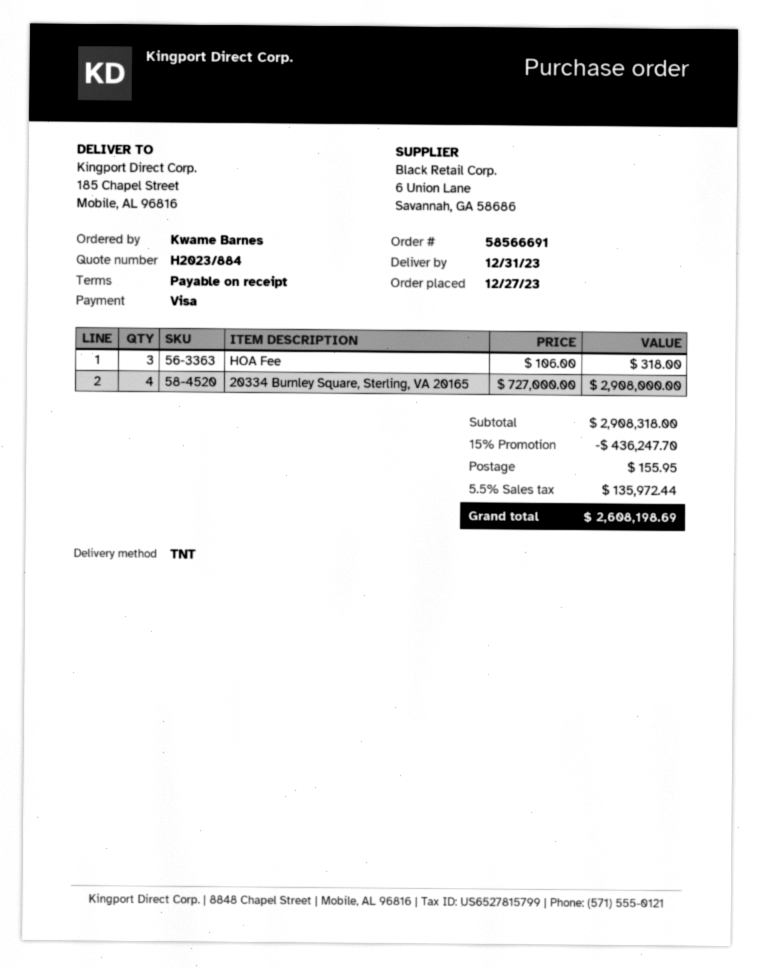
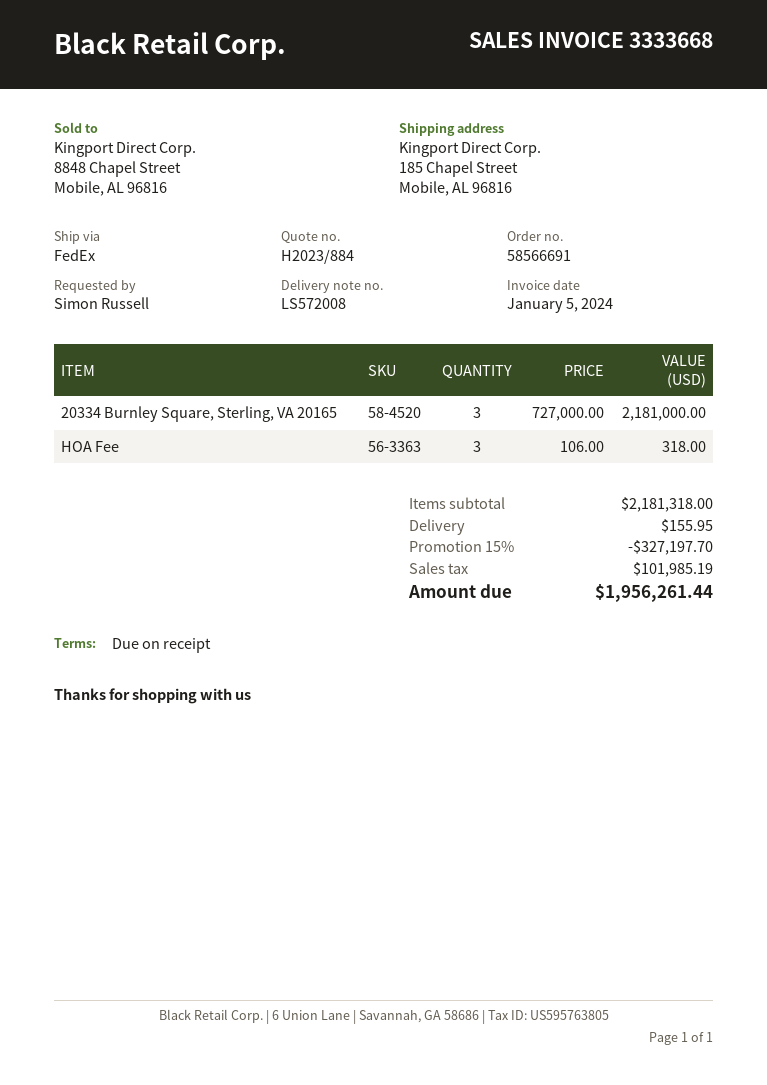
ordered by: Kwame Barnes -> Simon Russell
shipping method: TNT -> FedEx
20334 Burnley Square, Sterling, VA 20165: 4 x 727000.00 = 2908000.00 -> 3 x 727000.00 = 2181000.00
subtotal: 2908318.00 -> 2181318.00
discount: 15% = 436247.70 -> 15% = 327197.70
tax: 135972.44 -> 101985.19
total: 2608198.69 -> 1956261.44

